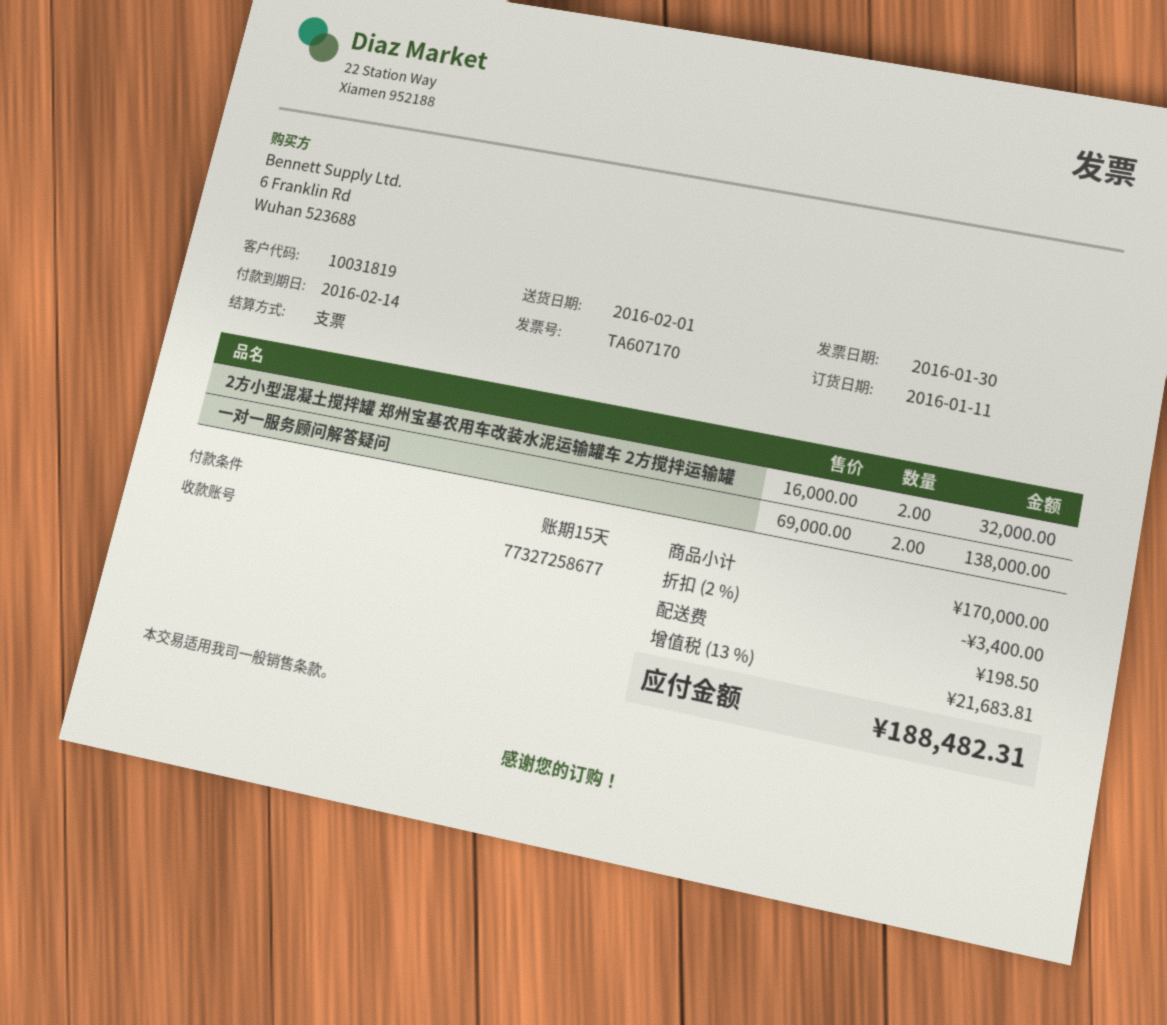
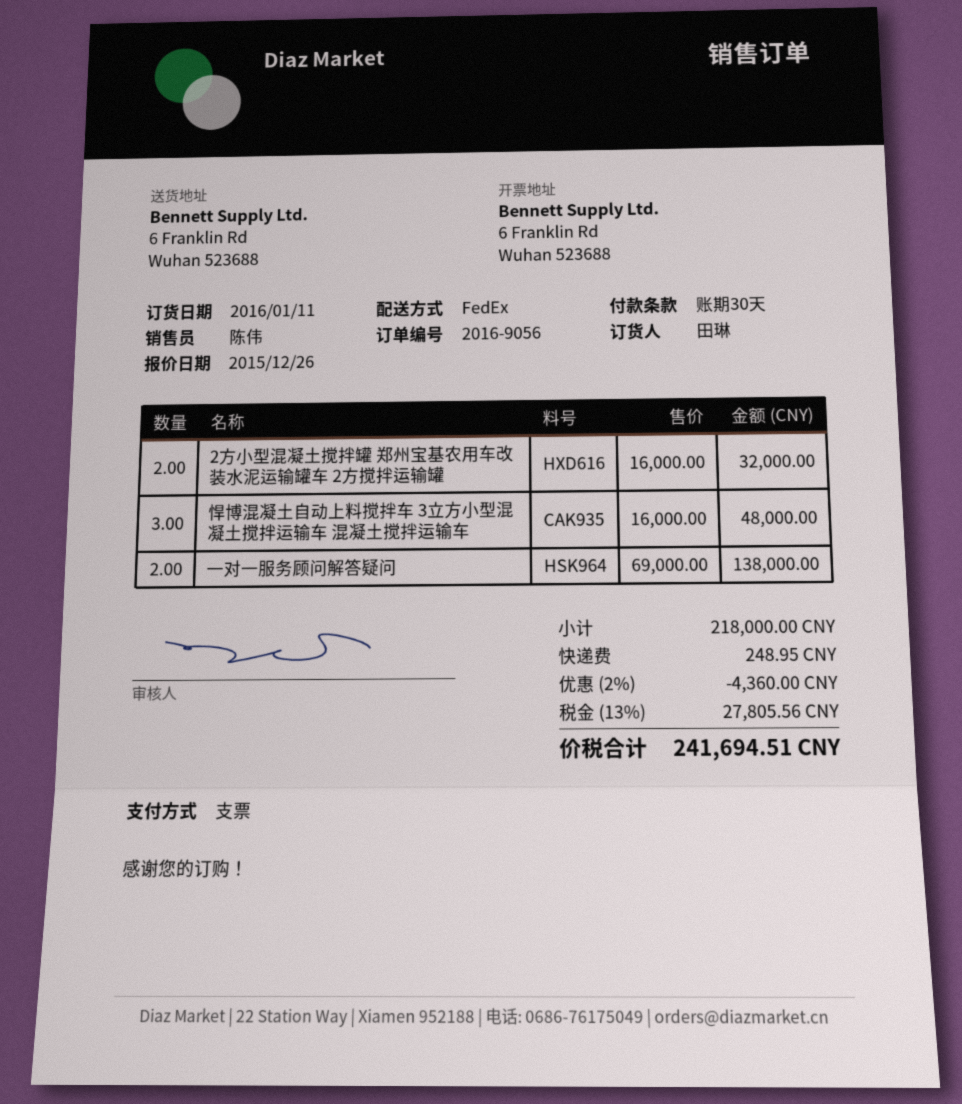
payment terms: 15 days -> 30 days
悍博混凝土自动上料搅拌车 3立方小型混凝土搅拌运输车 混凝土搅拌运输车: none -> 3 x 16000.00 = 48000.00
subtotal: 170000.00 -> 218000.00
discount: 2% = 3400.00 -> 2% = 4360.00
shipping: 198.50 -> 248.95
tax: 13% = 21683.81 -> 13% = 27805.56
total: 188482.31 -> 241694.51

